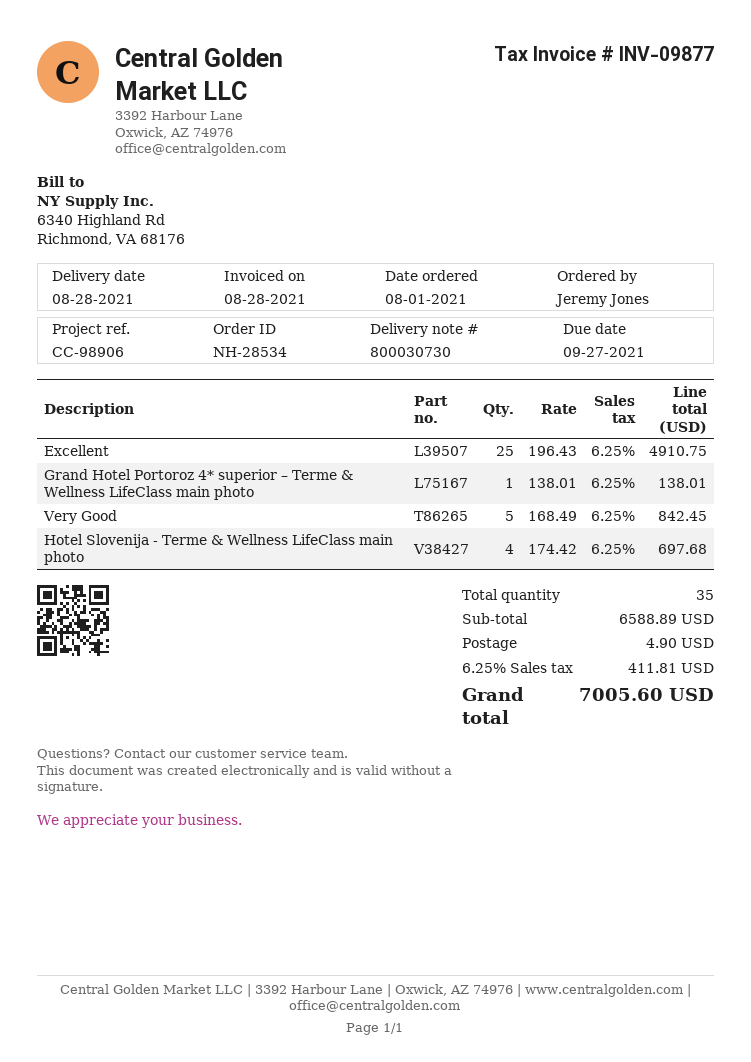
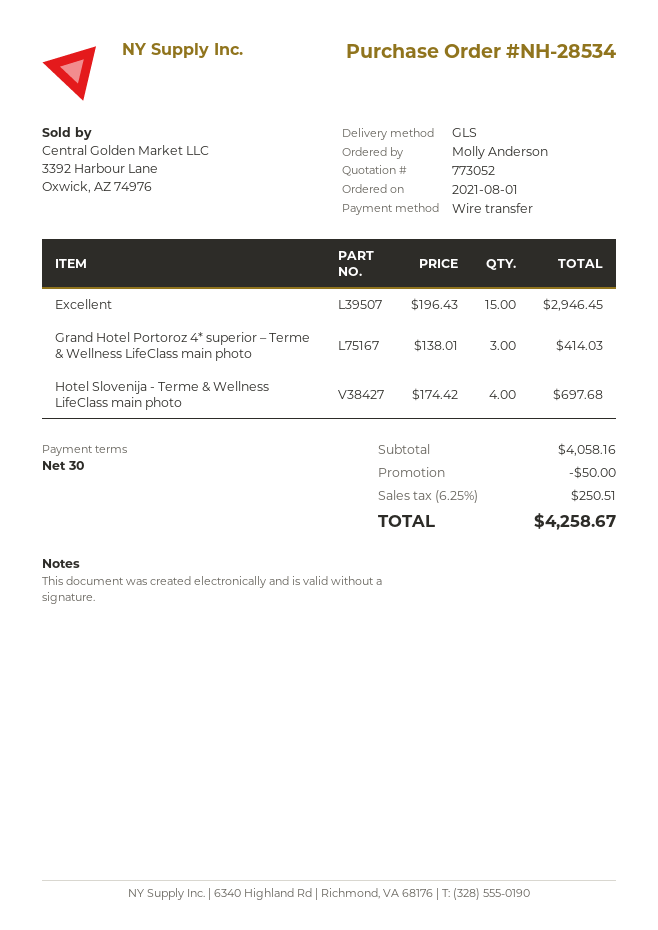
ordered by: Jeremy Jones -> Molly Anderson
Excellent: 25 x 196.43 = 4910.75 -> 15 x 196.43 = 2946.45
Grand Hotel Portoroz 4* superior – Terme & Wellness LifeClass main photo: 1 x 138.01 = 138.01 -> 3 x 138.01 = 414.03
Very Good: 5 x 168.49 = 842.45 -> none
subtotal: 6588.89 -> 4058.16
discount: none -> 50.00
shipping: 4.90 -> none
tax: 6.25% = 411.81 -> 6.25% = 250.51
total: 7005.60 -> 4258.67

